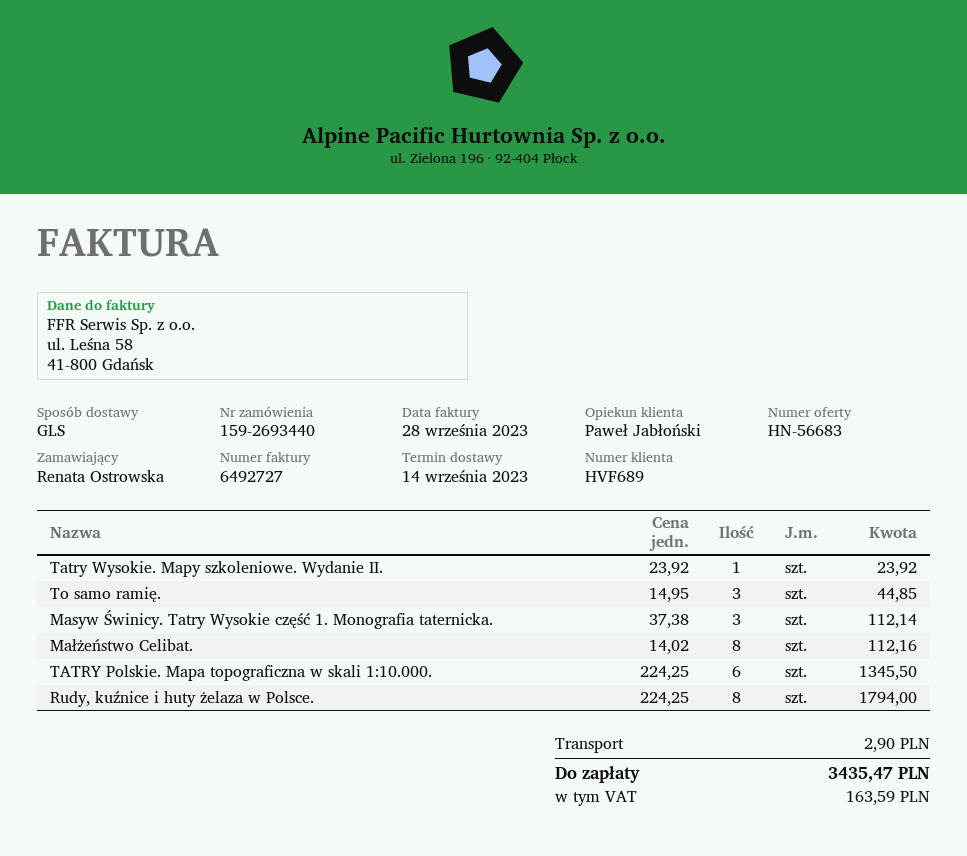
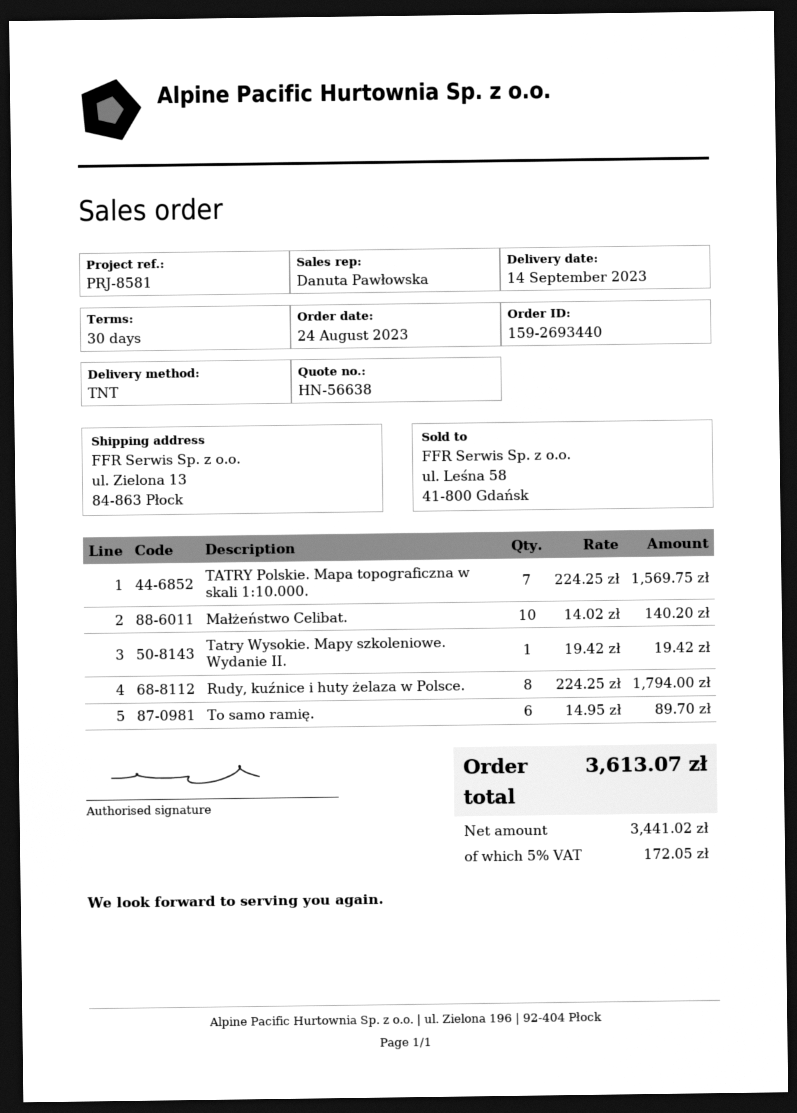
quote number: HN-56683 -> HN-56638
sales rep: Paweł Jabłoński -> Danuta Pawłowska
shipping method: GLS -> TNT
Tatry Wysokie. Mapy szkoleniowe. Wydanie II.: 1 x 23.92 = 23.92 -> 1 x 19.42 = 19.42
To samo ramię.: 3 x 14.95 = 44.85 -> 6 x 14.95 = 89.70
Masyw Świnicy. Tatry Wysokie część 1. Monografia taternicka.: 3 x 37.38 = 112.14 -> none
Małżeństwo Celibat.: 8 x 14.02 = 112.16 -> 10 x 14.02 = 140.20
TATRY Polskie. Mapa topograficzna w skali 1:10.000.: 6 x 224.25 = 1345.50 -> 7 x 224.25 = 1569.75
shipping: 2.90 -> none
tax: 163.59 -> 172.05
total: 3435.47 -> 3613.07

